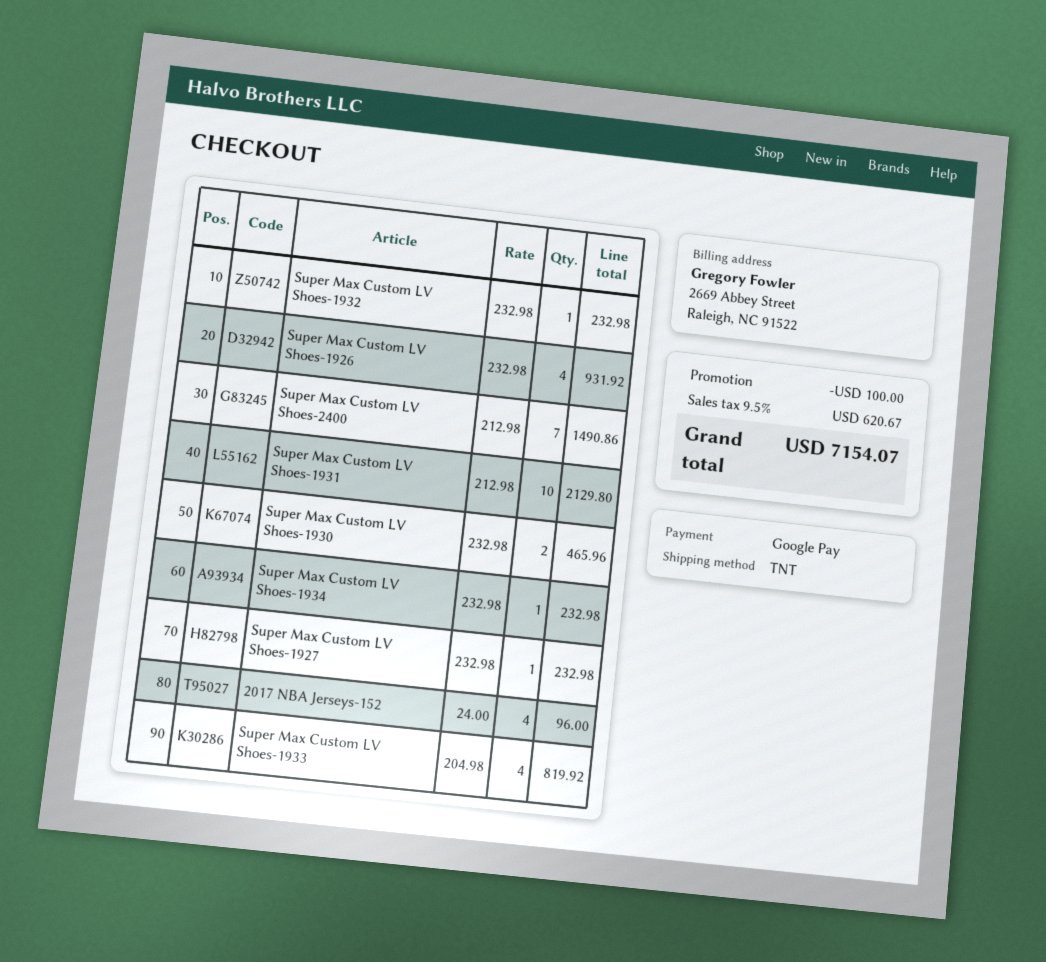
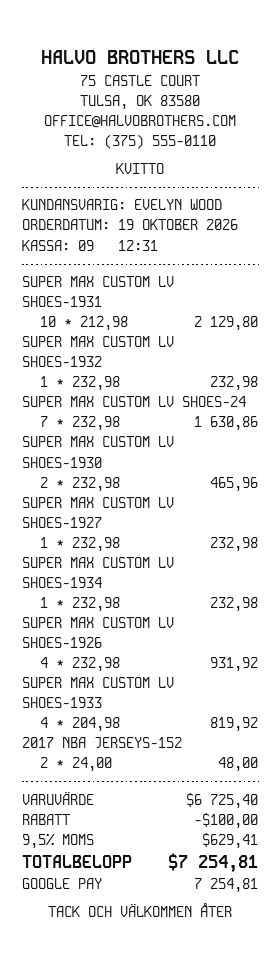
Super Max Custom LV Shoes-2400: 7 x 212.98 = 1490.86 -> 7 x 232.98 = 1630.86
2017 NBA Jerseys-152: 4 x 24.00 = 96.00 -> 2 x 24.00 = 48.00
tax: 9.5% = 620.67 -> 9.5% = 629.41
total: 7154.07 -> 7254.81

